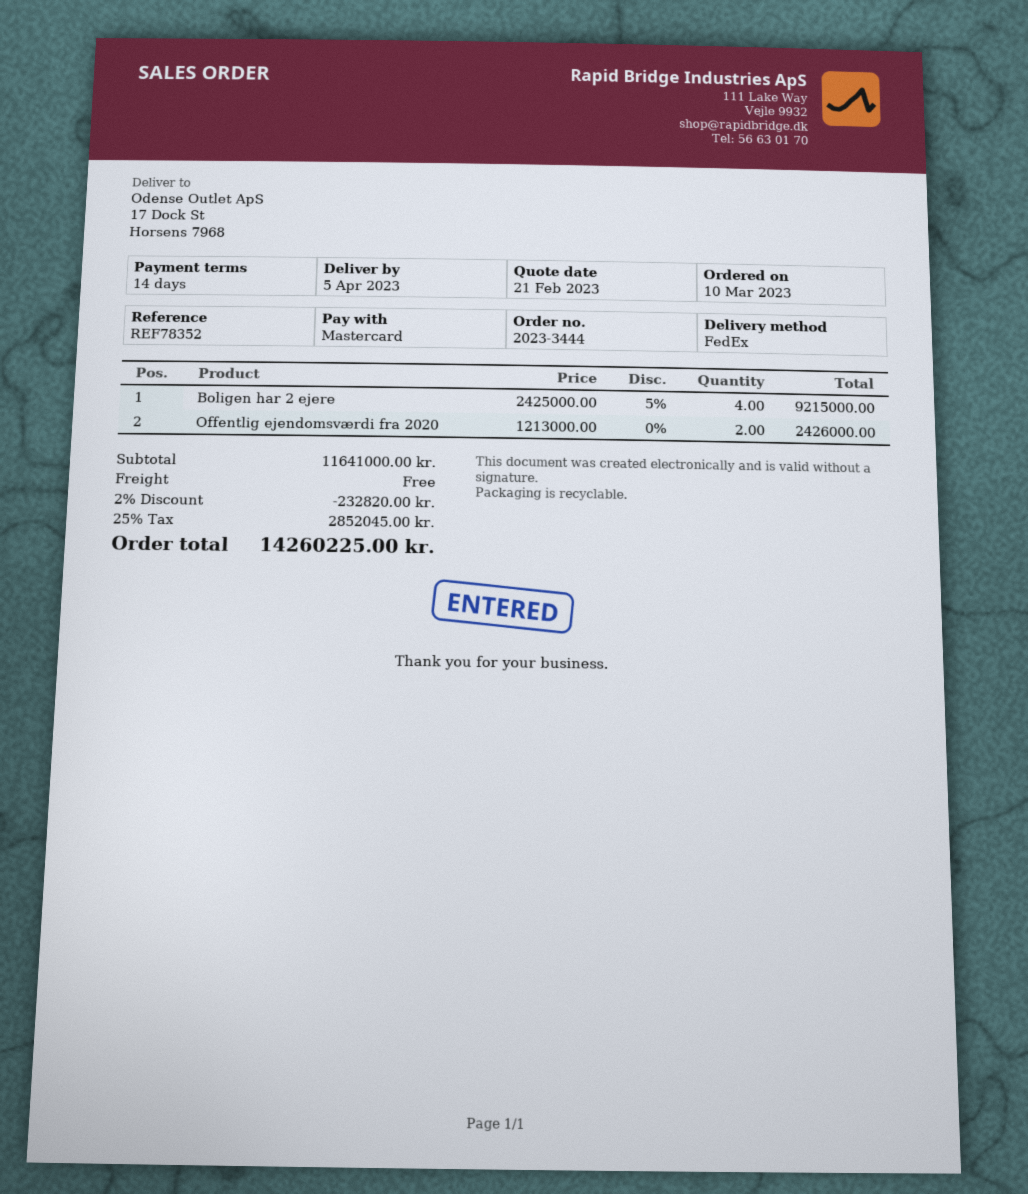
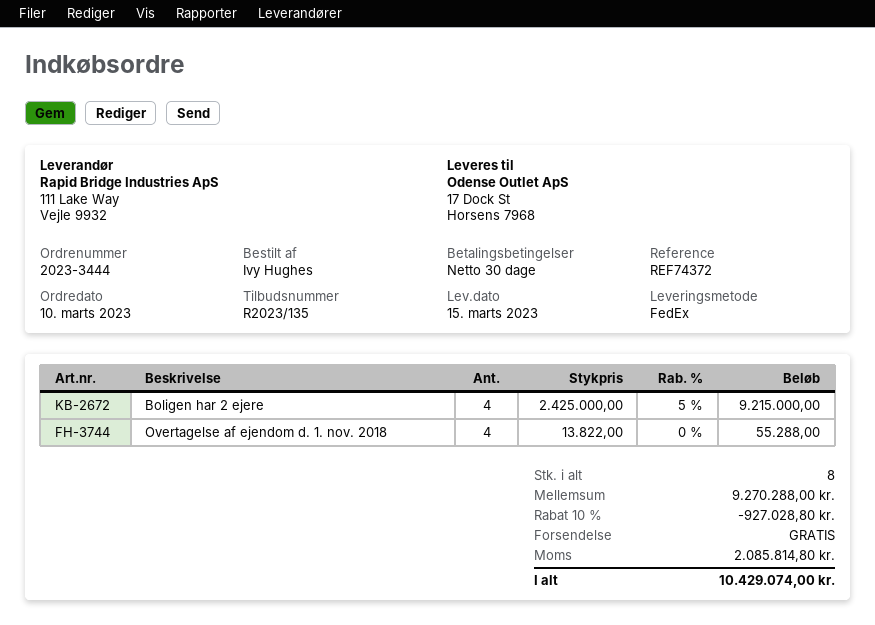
delivery date: 2023-04-05 -> 2023-03-15
payment terms: 14 days -> 30 days
reference: REF78352 -> REF74372
Offentlig ejendomsværdi fra 2020: 2 x 1213000.00 = 2426000.00 -> none
Overtagelse af ejendom d. 1. nov. 2018: none -> 4 x 13822.00 = 55288.00
subtotal: 11641000.00 -> 9270288.00
discount: 2% = 232820.00 -> 10% = 927028.80
tax: 2852045.00 -> 2085814.80
total: 14260225.00 -> 10429074.00

